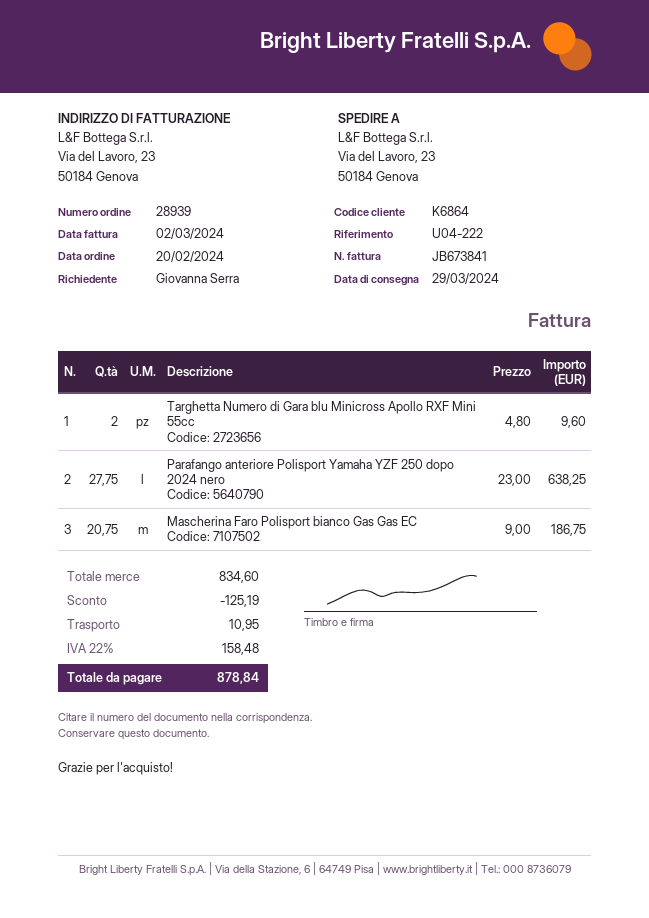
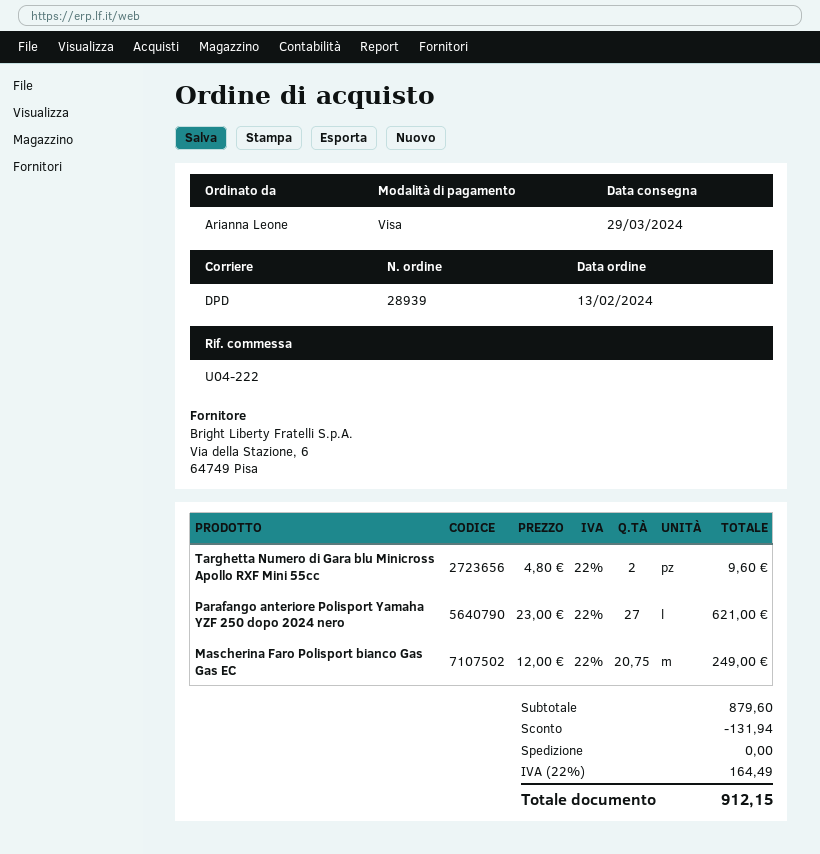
order date: 2024-02-20 -> 2024-02-13
ordered by: Giovanna Serra -> Arianna Leone
Parafango anteriore Polisport Yamaha YZF 250 dopo 2024 nero: 27.75 x 23.00 = 638.25 -> 27 x 23.00 = 621.00
Mascherina Faro Polisport bianco Gas Gas EC: 20.75 x 9.00 = 186.75 -> 20.75 x 12.00 = 249.00
subtotal: 834.60 -> 879.60
discount: 125.19 -> 131.94
shipping: 10.95 -> 0.00
tax: 22% = 158.48 -> 22% = 164.49
total: 878.84 -> 912.15

